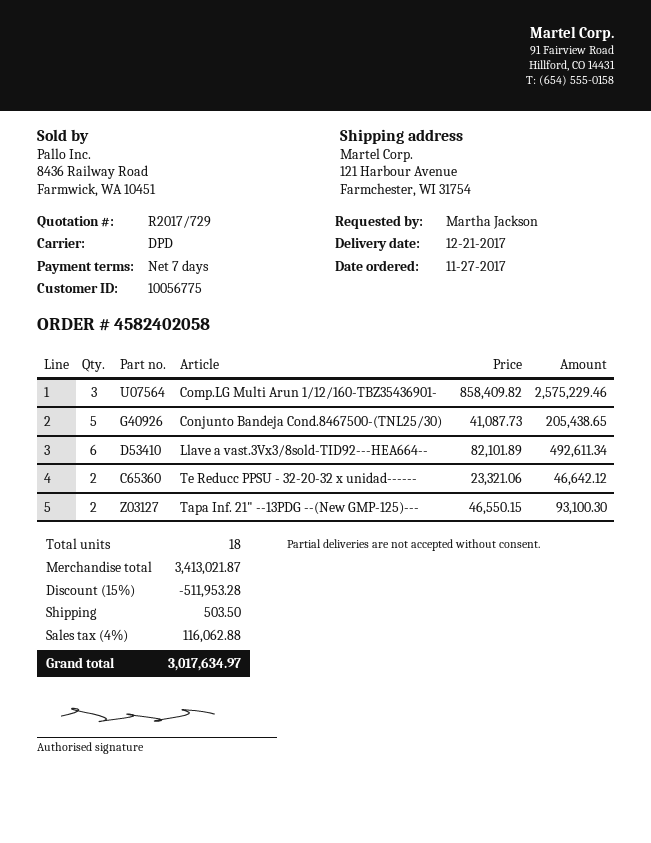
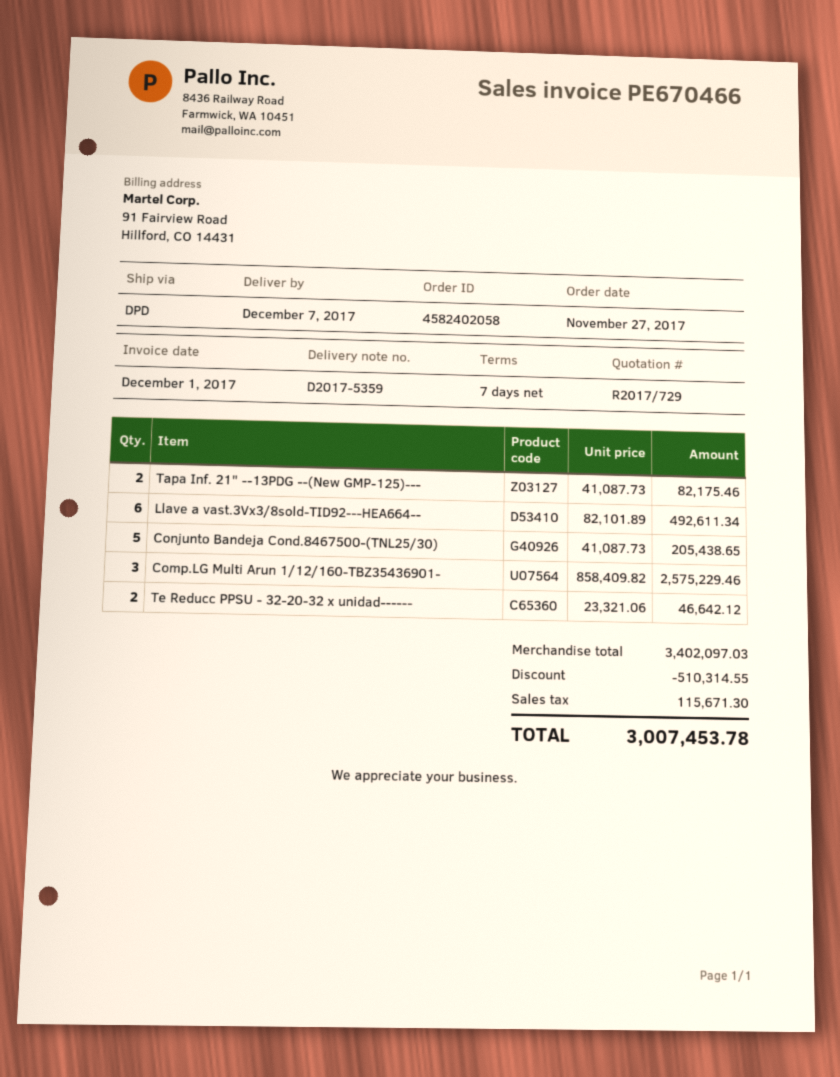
delivery date: 2017-12-21 -> 2017-12-07
Tapa Inf. 21" --13PDG --(New GMP-125)---: 2 x 46550.15 = 93100.30 -> 2 x 41087.73 = 82175.46
subtotal: 3413021.87 -> 3402097.03
discount: 511953.28 -> 510314.55
shipping: 503.50 -> none
tax: 116062.88 -> 115671.30
total: 3017634.97 -> 3007453.78

